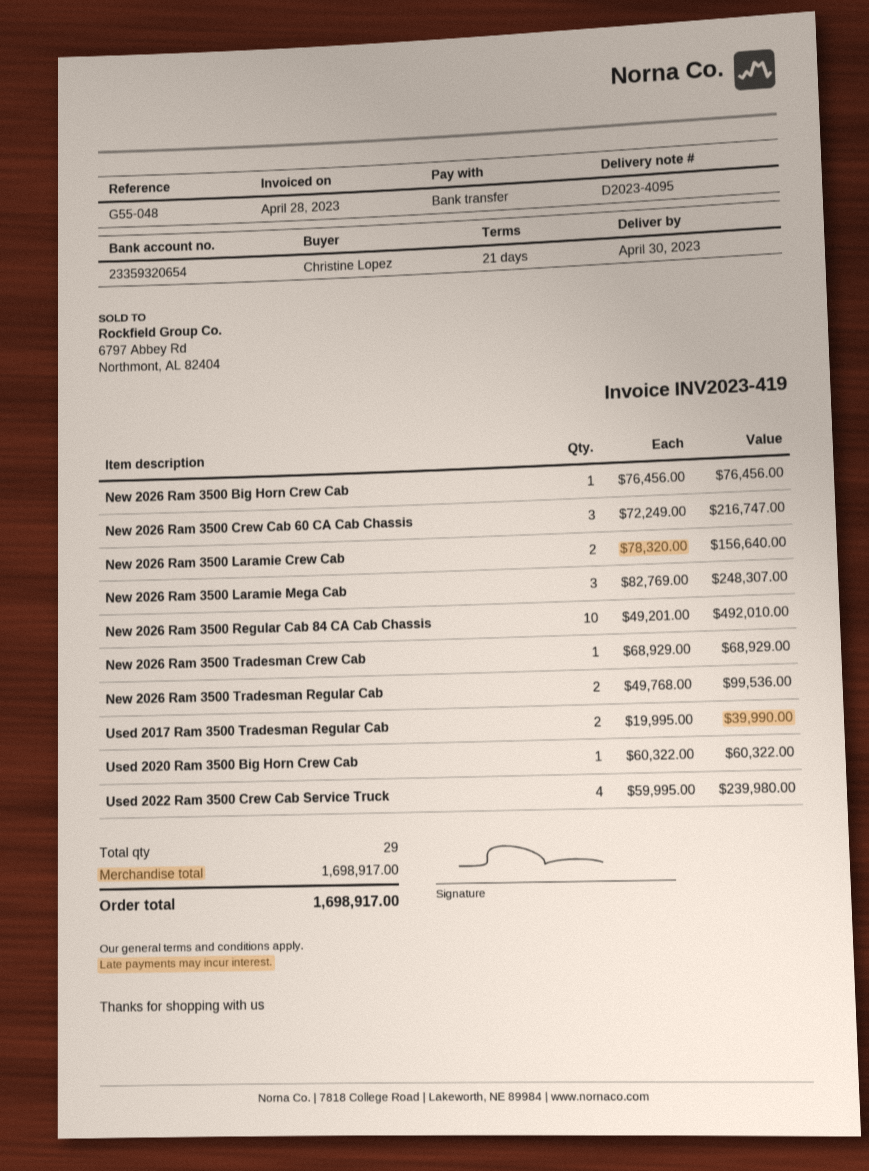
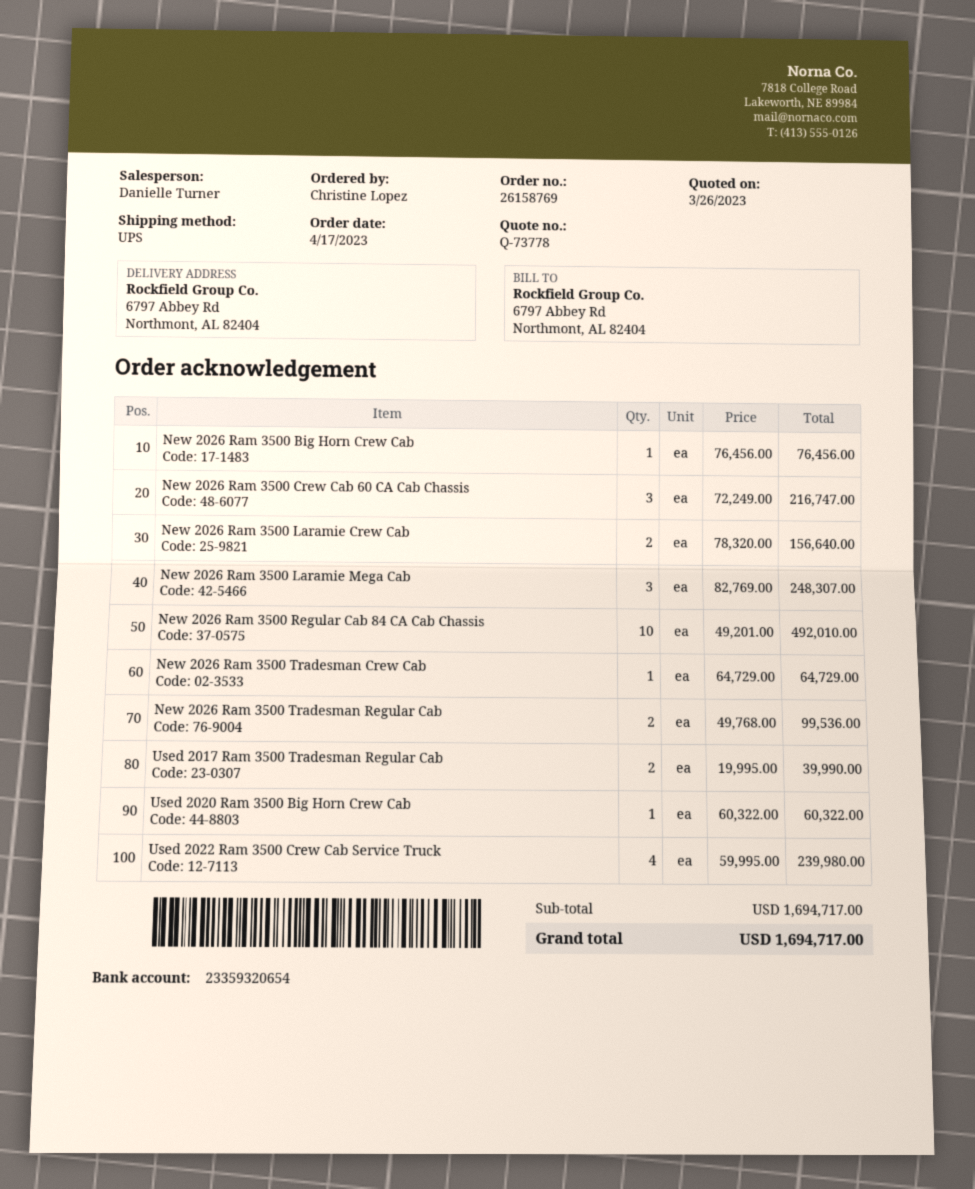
New 2026 Ram 3500 Tradesman Crew Cab: 1 x 68929.00 = 68929.00 -> 1 x 64729.00 = 64729.00
subtotal: 1698917.00 -> 1694717.00
total: 1698917.00 -> 1694717.00

